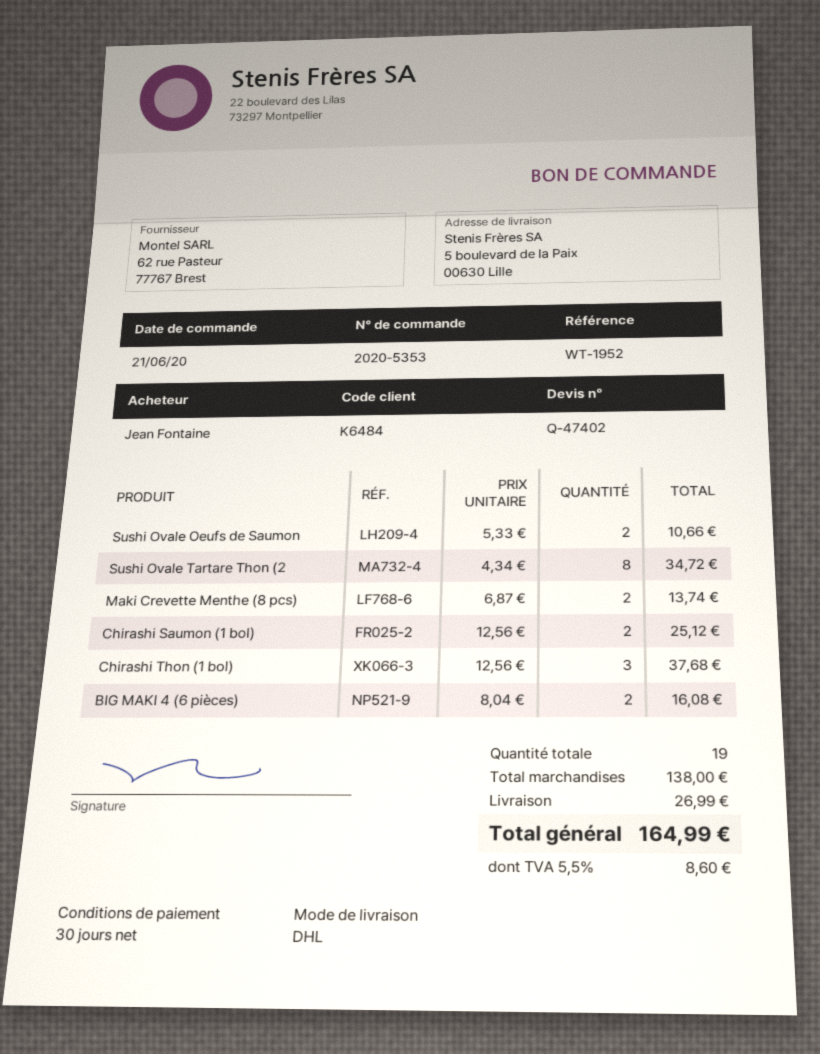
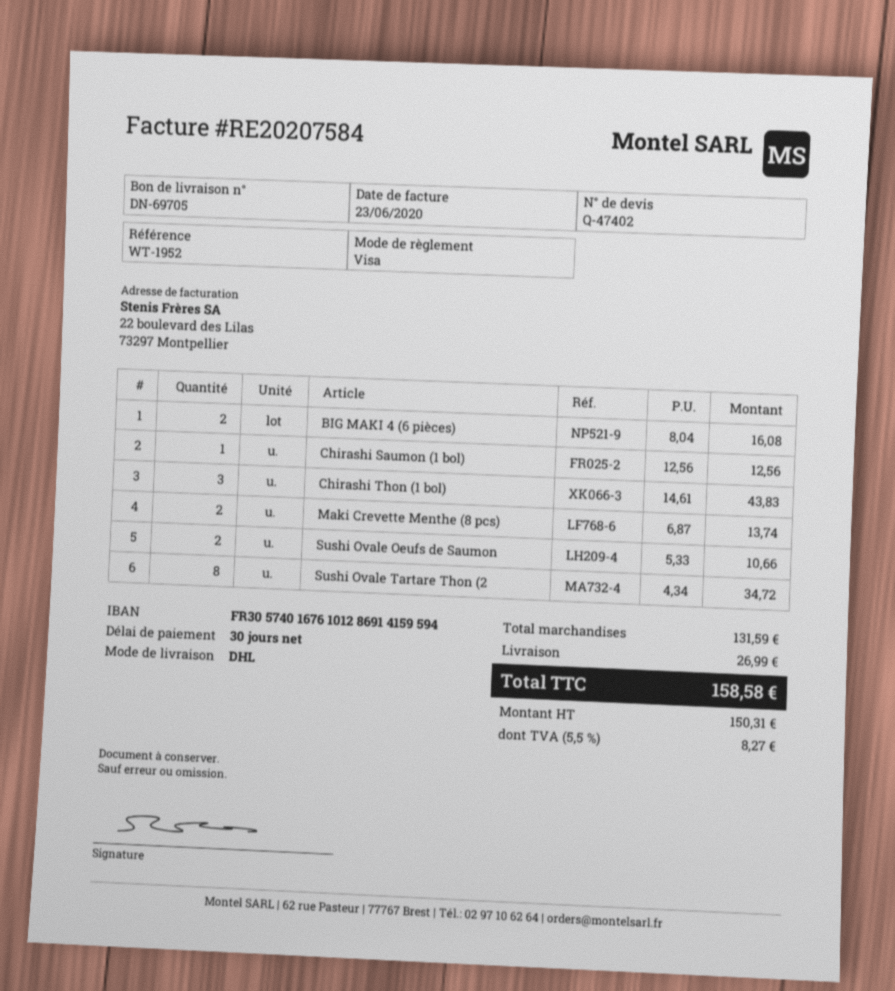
Chirashi Saumon (1 bol): 2 x 12.56 = 25.12 -> 1 x 12.56 = 12.56
Chirashi Thon (1 bol): 3 x 12.56 = 37.68 -> 3 x 14.61 = 43.83
subtotal: 138.00 -> 131.59
tax: 5.5% = 8.60 -> 5.5% = 8.27
total: 164.99 -> 158.58

